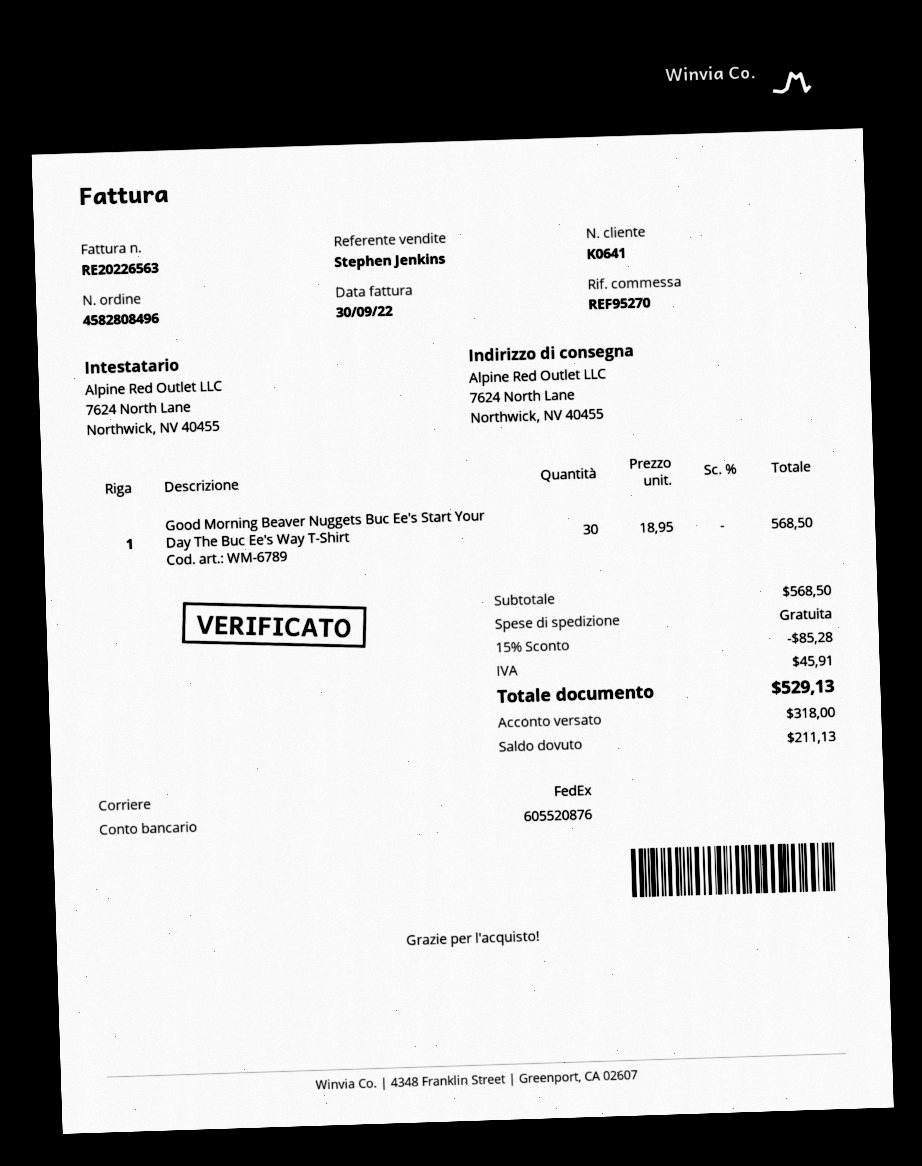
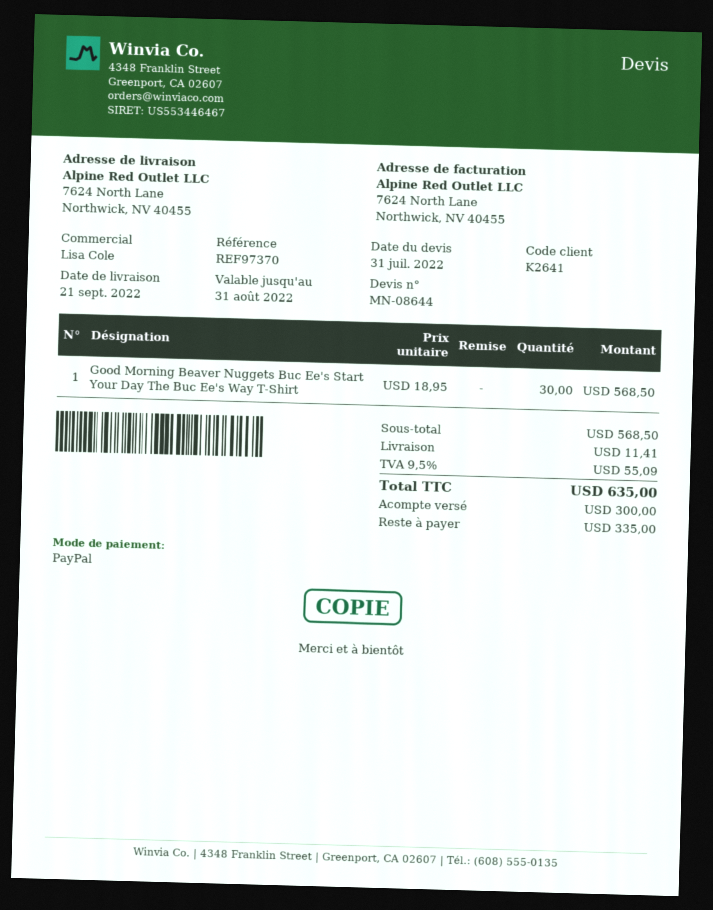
customer number: K0641 -> K2641
reference: REF95270 -> REF97370
sales rep: Stephen Jenkins -> Lisa Cole
discount: 15% = 85.28 -> none
shipping: 0.00 -> 11.41
tax: 45.91 -> 55.09
total: 529.13 -> 635.00
deposit: 318.00 -> 300.00
balance: 211.13 -> 335.00

